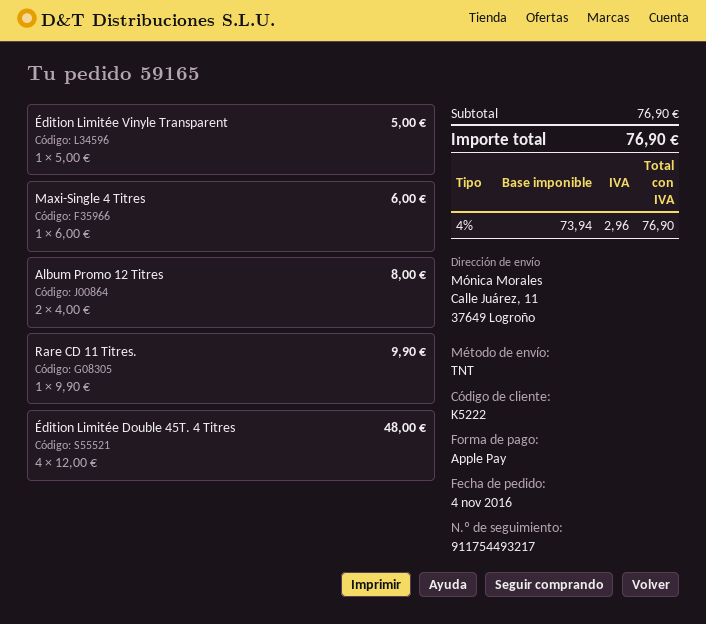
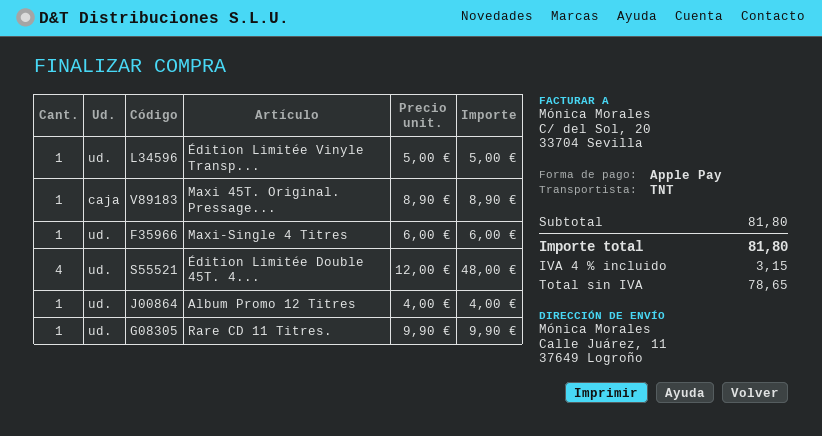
Album Promo 12 Titres: 2 x 4.00 = 8.00 -> 1 x 4.00 = 4.00
Maxi 45T. Original. Pressage...: none -> 1 x 8.90 = 8.90
subtotal: 76.90 -> 81.80
net: 73.94 -> 78.65
tax: 4% = 2.96 -> 4% = 3.15
total: 76.90 -> 81.80

